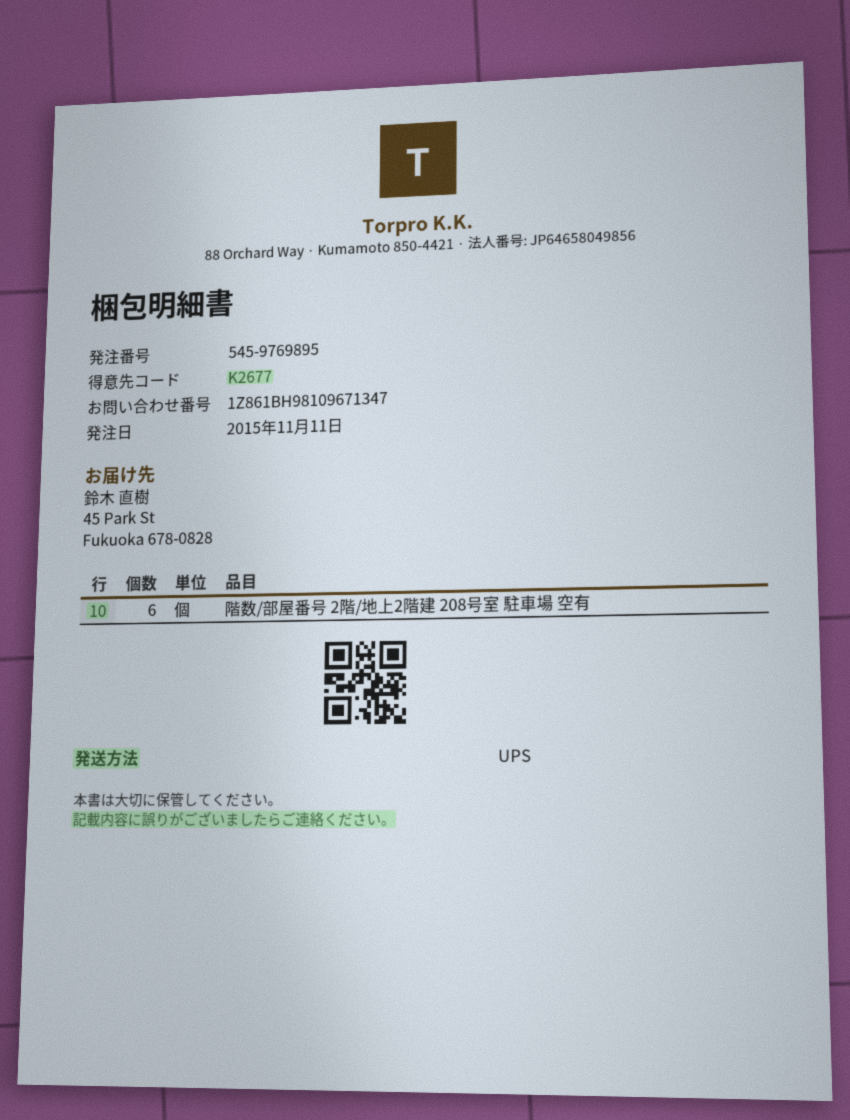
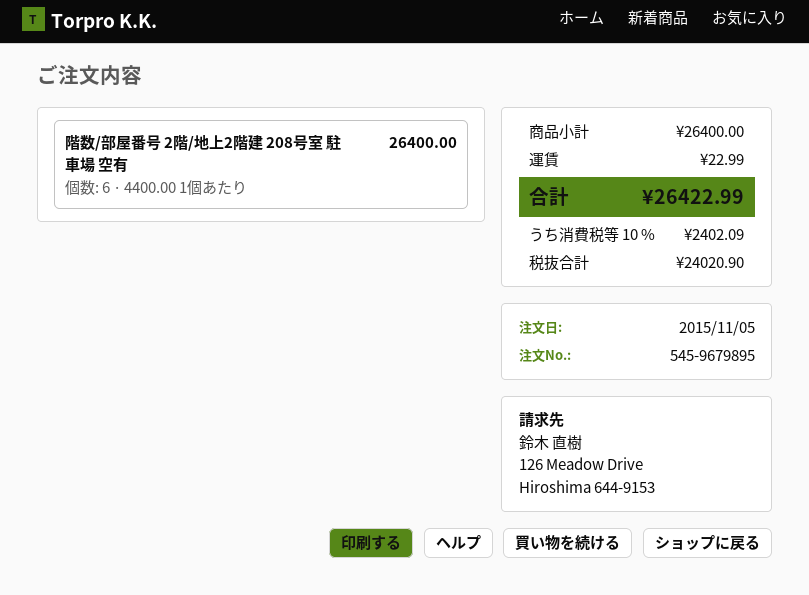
order number: 545-9769895 -> 545-9679895
order date: 2015-11-11 -> 2015-11-05

